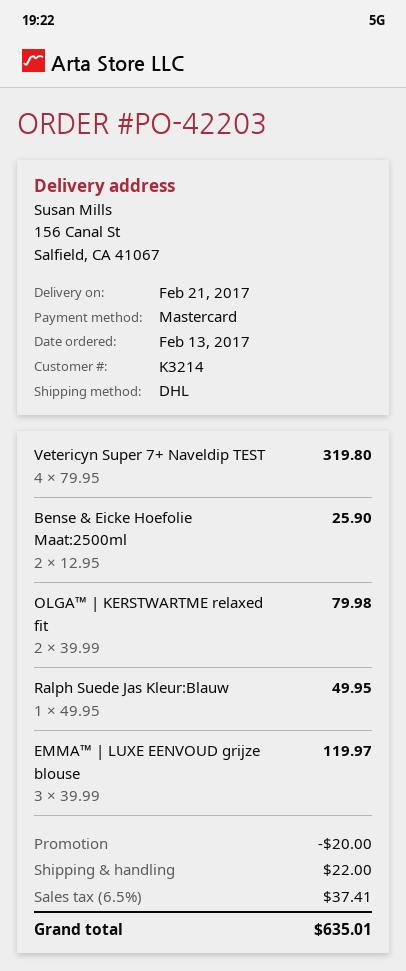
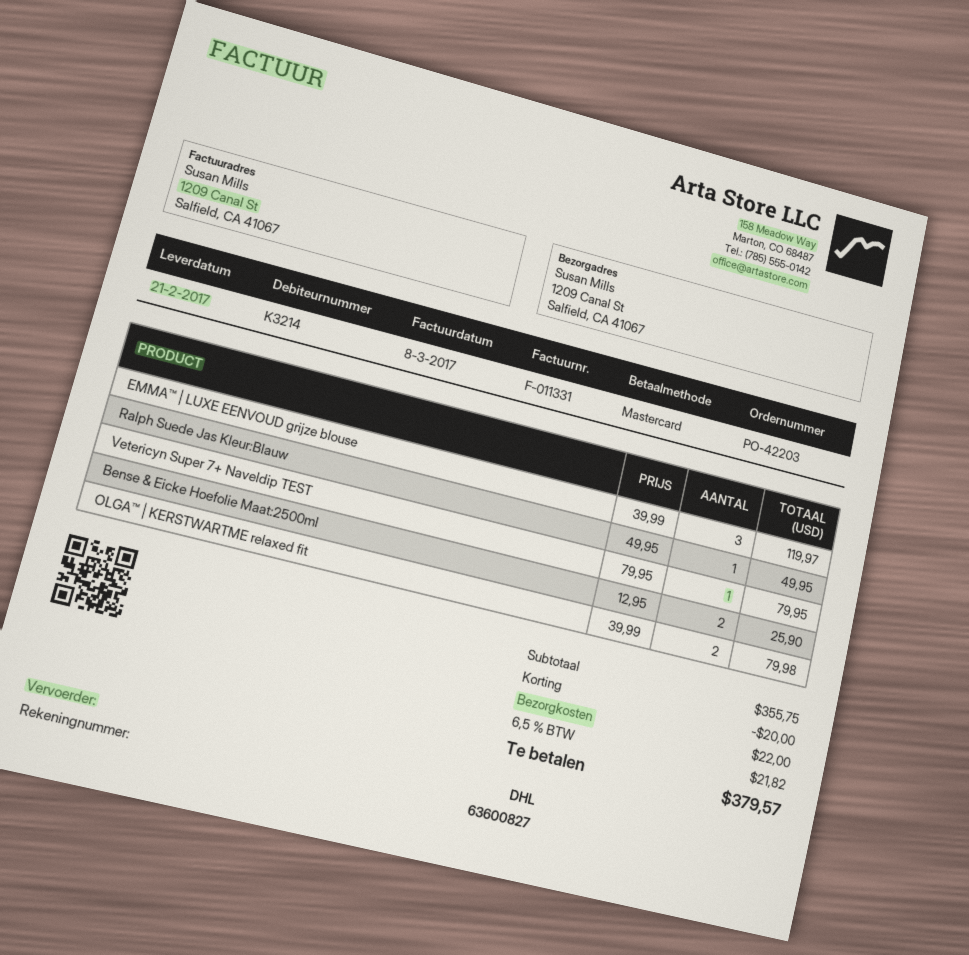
ship to: 156 Canal St, Salfield, CA 41067 -> 1209 Canal St, Salfield, CA 41067
Vetericyn Super 7+ Naveldip TEST: 4 x 79.95 = 319.80 -> 1 x 79.95 = 79.95
tax: 6.5% = 37.41 -> 6.5% = 21.82
total: 635.01 -> 379.57

